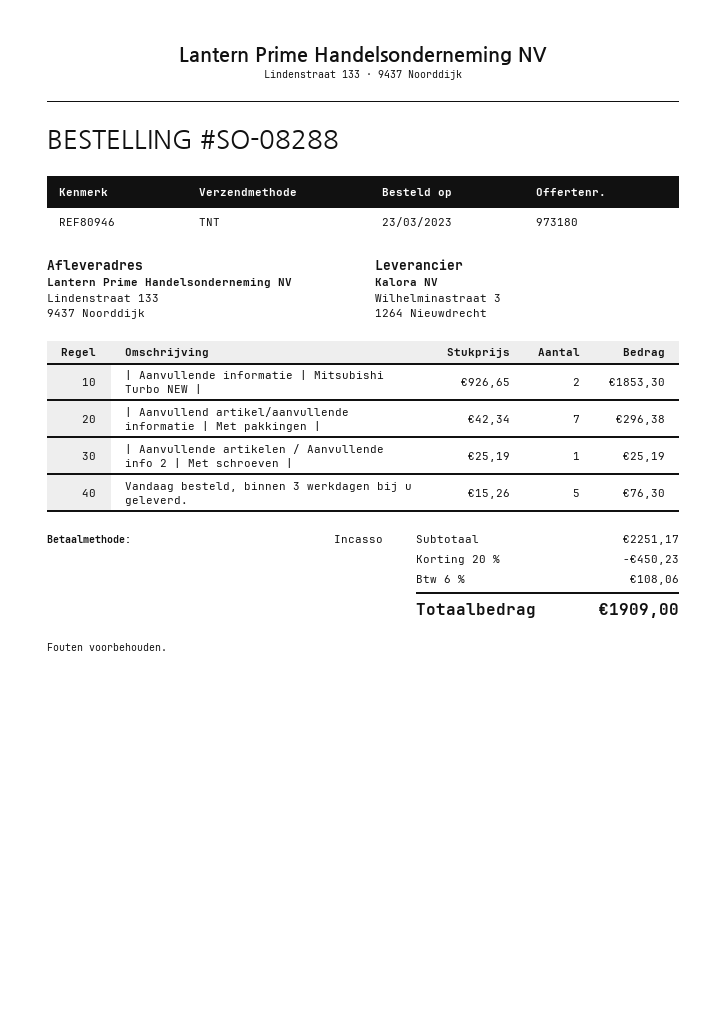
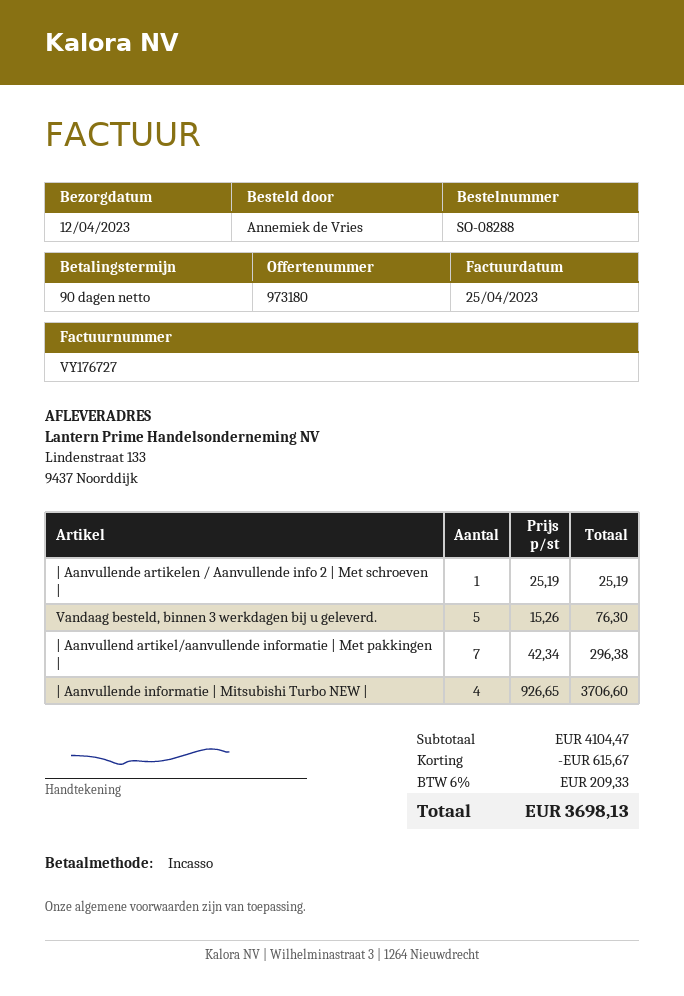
| Aanvullende informatie | Mitsubishi Turbo NEW |: 2 x 926.65 = 1853.30 -> 4 x 926.65 = 3706.60
subtotal: 2251.17 -> 4104.47
discount: 450.23 -> 615.67
tax: 6% = 108.06 -> 6% = 209.33
total: 1909.00 -> 3698.13

